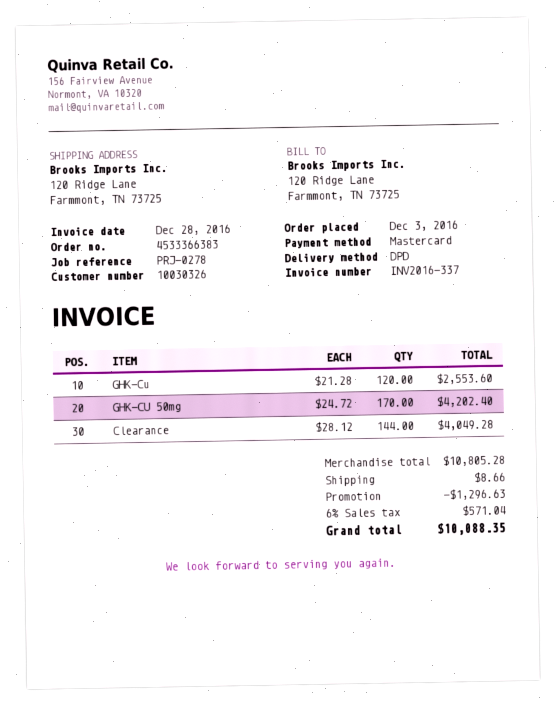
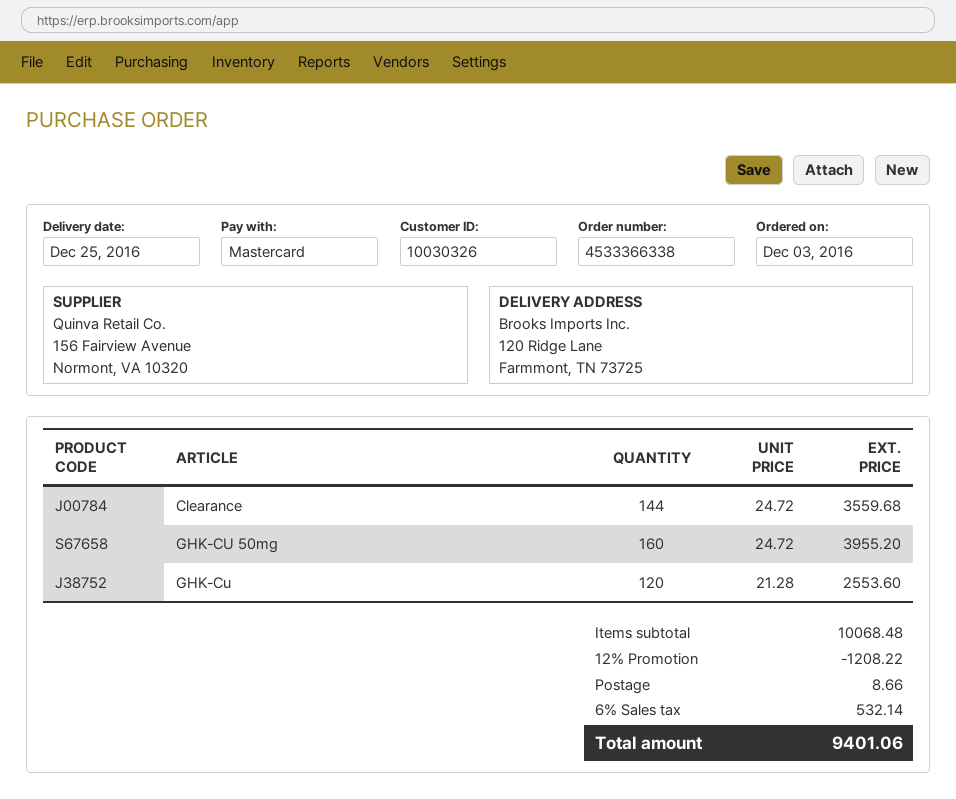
order number: 4533366383 -> 4533366338
GHK-CU 50mg: 170 x 24.72 = 4202.40 -> 160 x 24.72 = 3955.20
Clearance: 144 x 28.12 = 4049.28 -> 144 x 24.72 = 3559.68
subtotal: 10805.28 -> 10068.48
discount: 1296.63 -> 1208.22
tax: 6% = 571.04 -> 6% = 532.14
total: 10088.35 -> 9401.06

